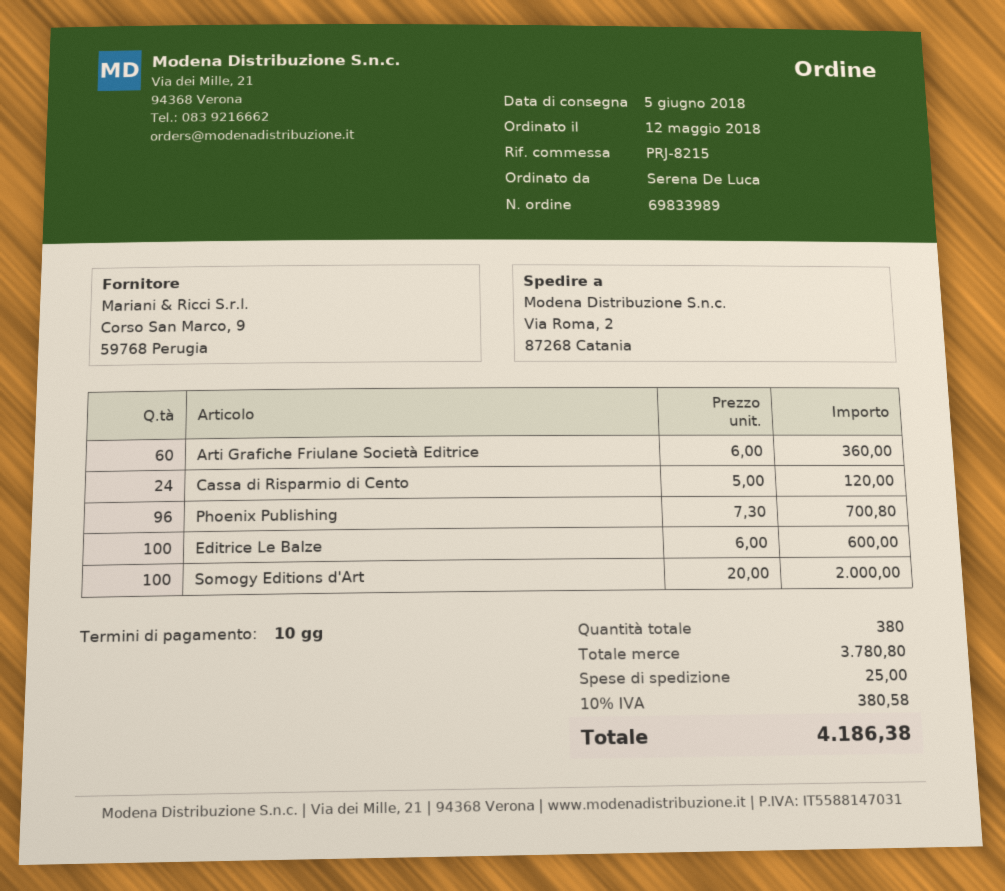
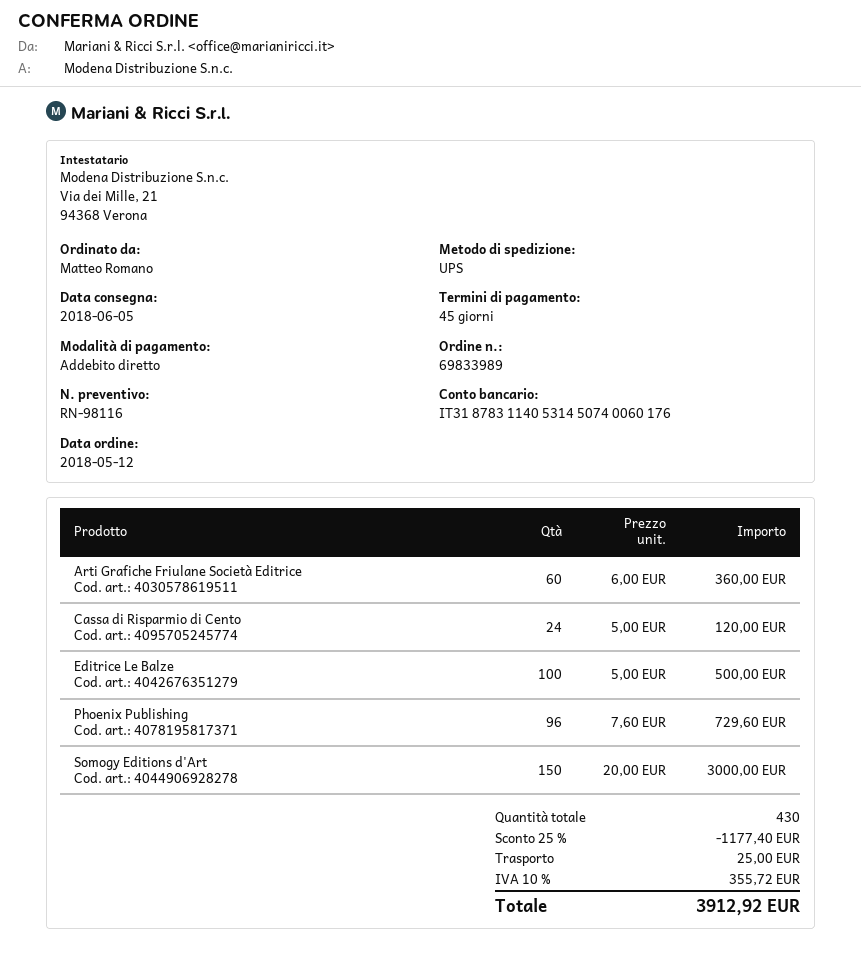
payment terms: 10 days -> 45 days
ordered by: Serena De Luca -> Matteo Romano
Phoenix Publishing: 96 x 7.30 = 700.80 -> 96 x 7.60 = 729.60
Editrice Le Balze: 100 x 6.00 = 600.00 -> 100 x 5.00 = 500.00
Somogy Editions d'Art: 100 x 20.00 = 2000.00 -> 150 x 20.00 = 3000.00
total quantity: 380 -> 430
discount: none -> 25% = 1177.40
tax: 10% = 380.58 -> 10% = 355.72
total: 4186.38 -> 3912.92

